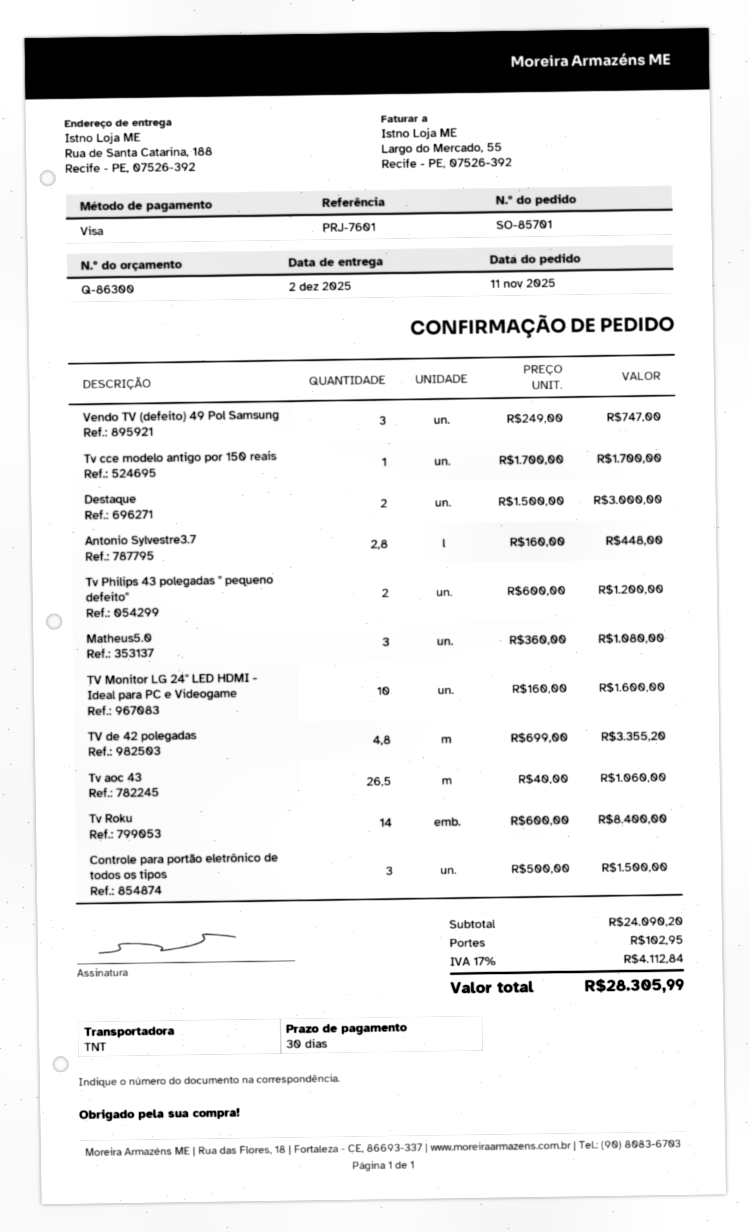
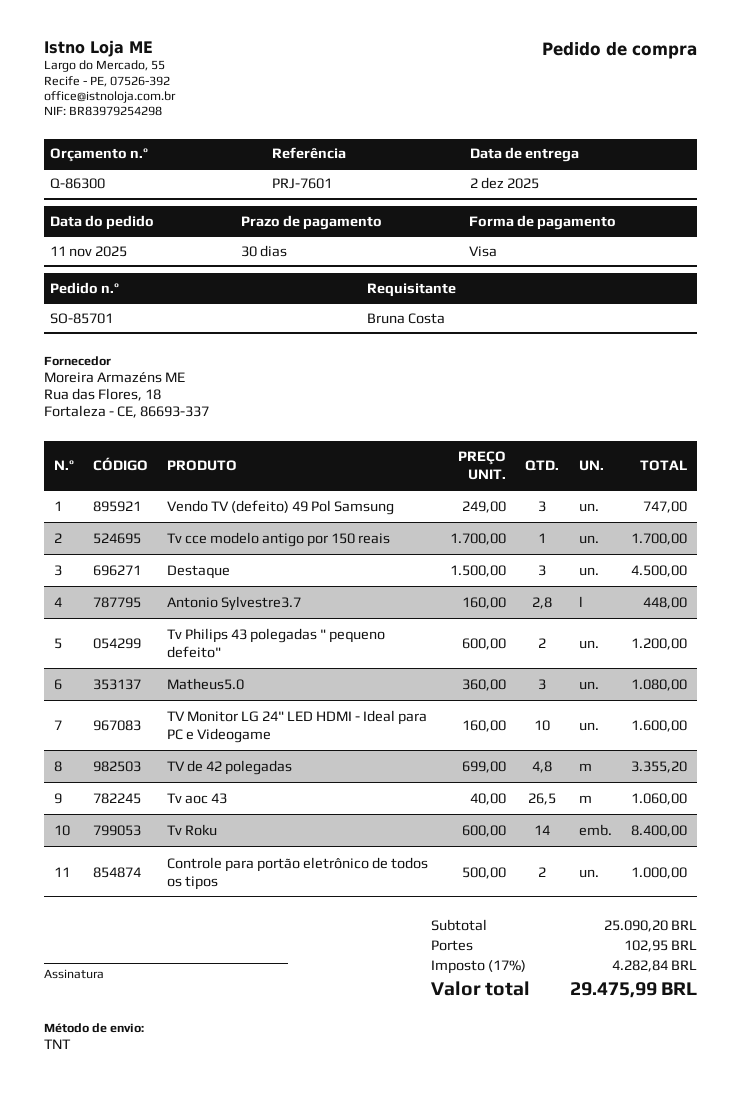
Destaque: 2 x 1500.00 = 3000.00 -> 3 x 1500.00 = 4500.00
Controle para portão eletrônico de todos os tipos: 3 x 500.00 = 1500.00 -> 2 x 500.00 = 1000.00
subtotal: 24090.20 -> 25090.20
tax: 17% = 4112.84 -> 17% = 4282.84
total: 28305.99 -> 29475.99

